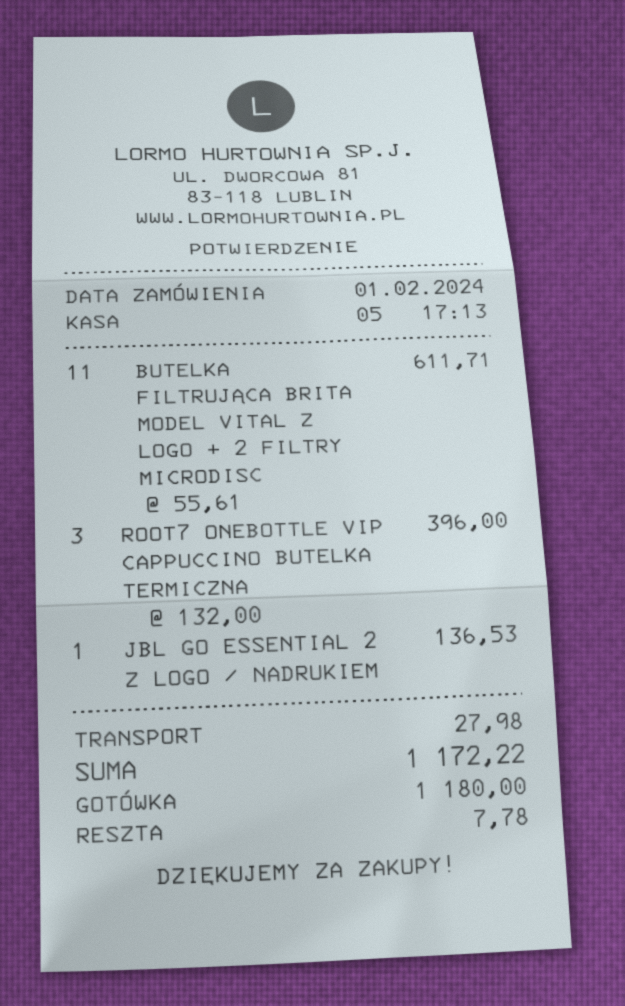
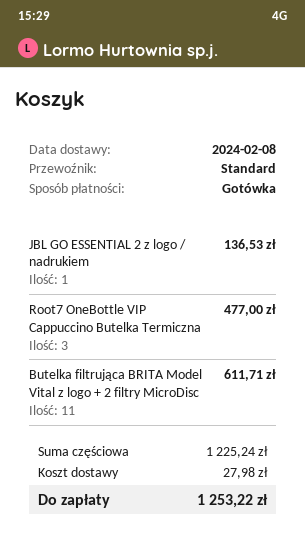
ROOT7 ONEBOTTLE VIP CAPPUCCINO BUTELKA TERMICZNA: 3 for 396.00 -> 3 for 477.00
total: 1172.22 -> 1253.22

